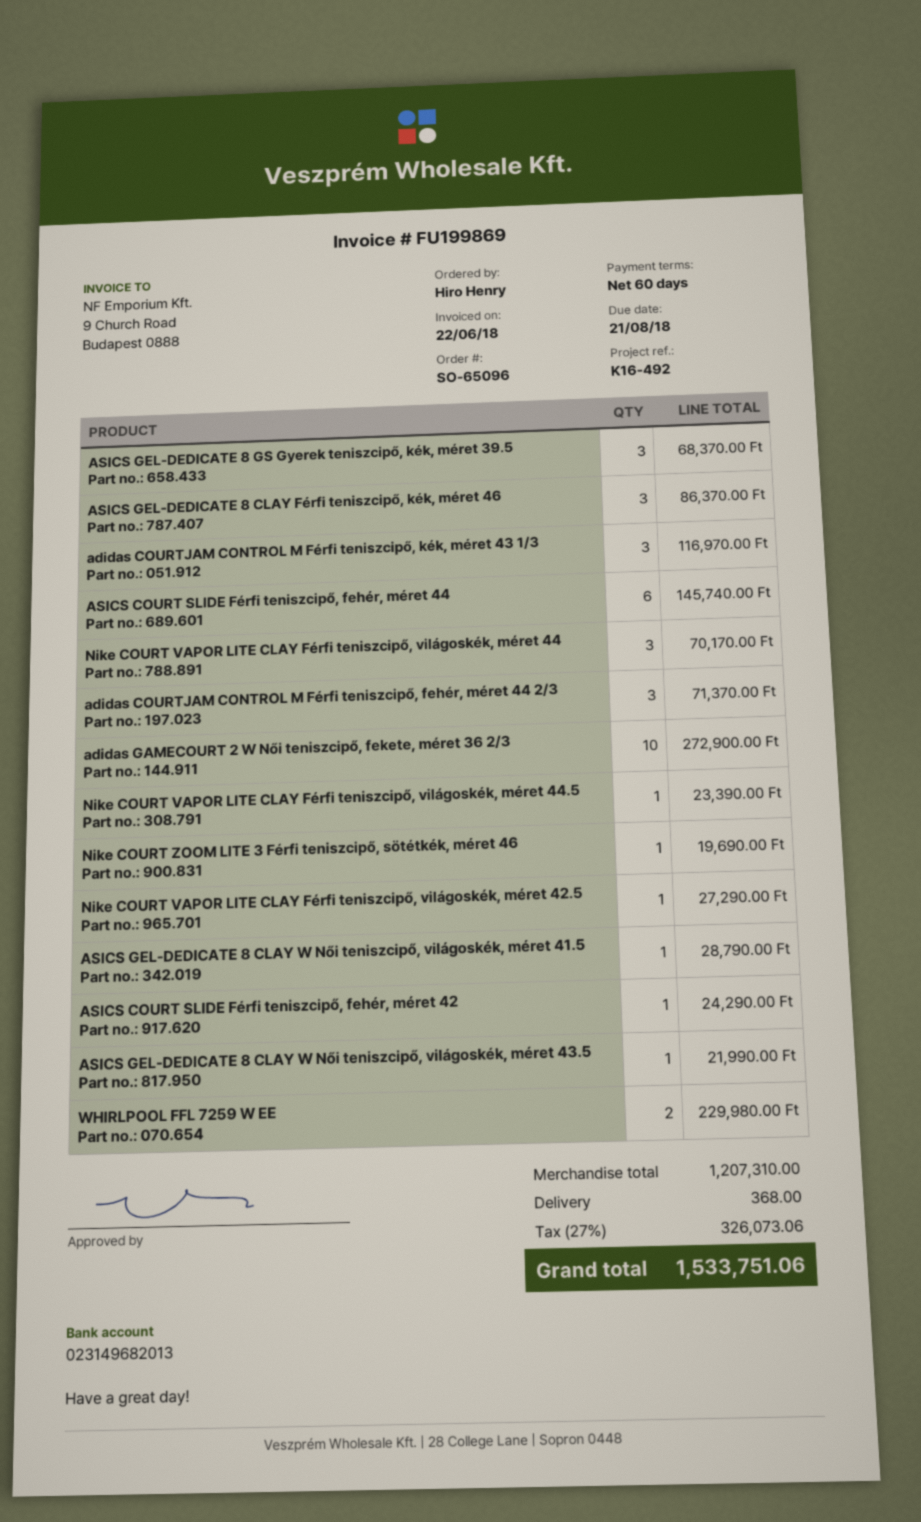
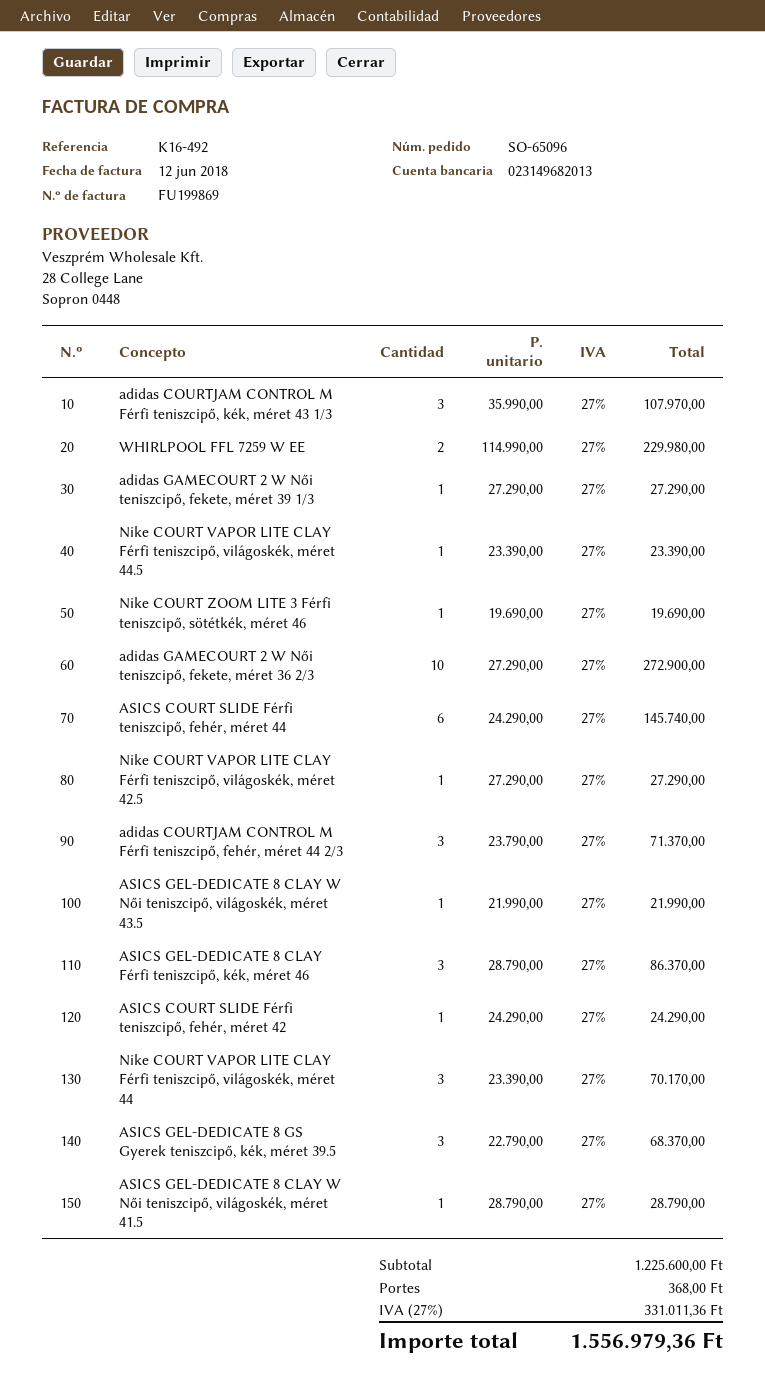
invoice date: 2018-06-22 -> 2018-06-12
adidas COURTJAM CONTROL M Férfi teniszcipő, kék, méret 43 1/3: 3 for 116970.00 -> 3 for 107970.00
adidas GAMECOURT 2 W Női teniszcipő, fekete, méret 39 1/3: none -> 1 for 27290.00
subtotal: 1207310.00 -> 1225600.00
tax: 27% = 326073.06 -> 27% = 331011.36
total: 1533751.06 -> 1556979.36

